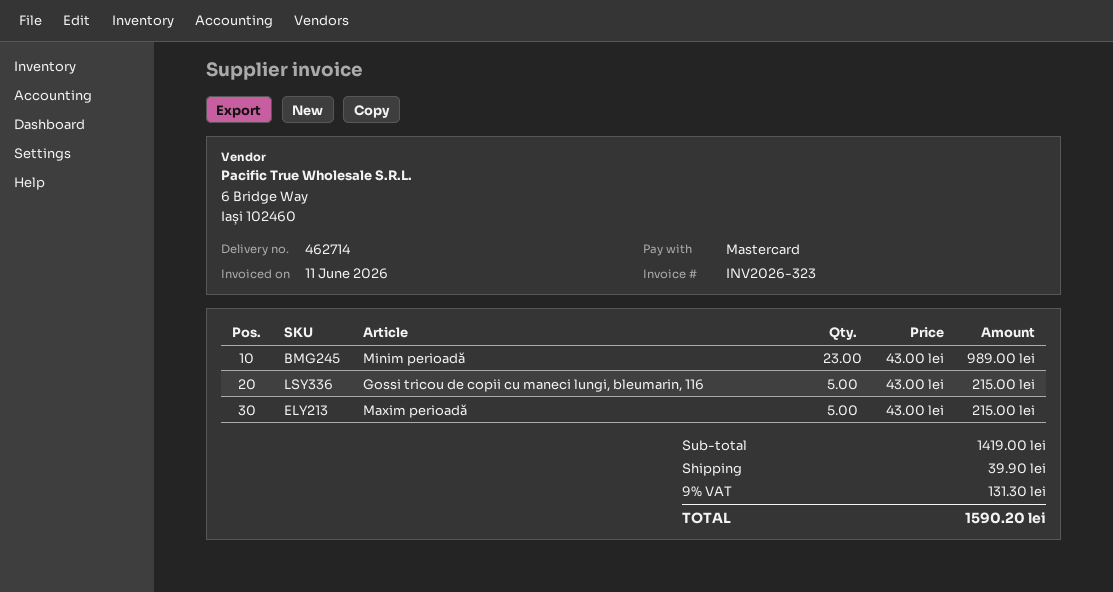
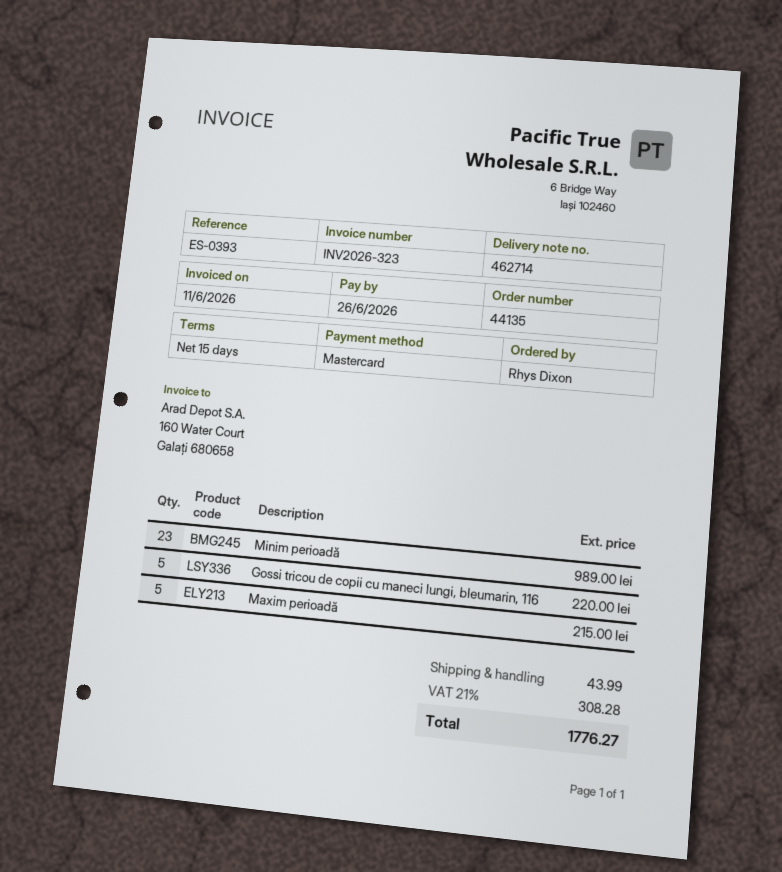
Gossi tricou de copii cu maneci lungi, bleumarin, 116: 5 for 215.00 -> 5 for 220.00
shipping: 39.90 -> 43.99
tax: 9% = 131.30 -> 21% = 308.28
total: 1590.20 -> 1776.27

